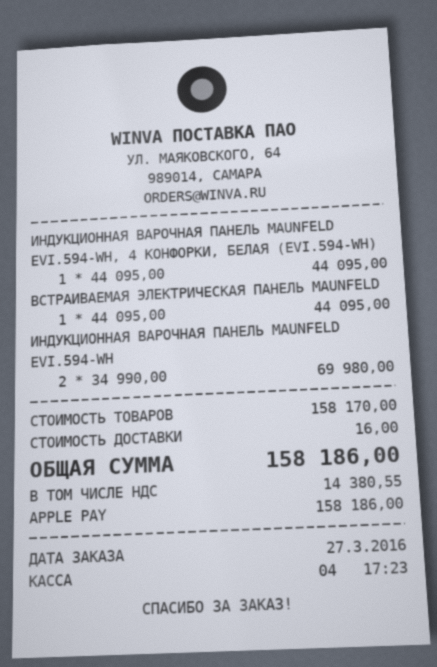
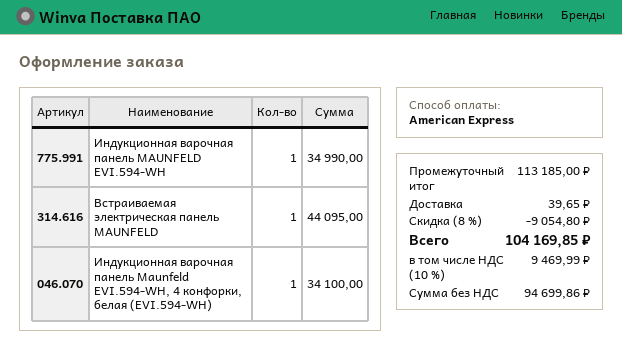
payment method: Apple Pay -> American Express
ИНДУКЦИОННАЯ ВАРОЧНАЯ ПАНЕЛЬ MAUNFELD EVI.594-WH, 4 КОНФОРКИ, БЕЛАЯ (EVI.594-WH): 1 for 44095.00 -> 1 for 34100.00
ИНДУКЦИОННАЯ ВАРОЧНАЯ ПАНЕЛЬ MAUNFELD EVI.594-WH: 2 for 69980.00 -> 1 for 34990.00
subtotal: 158170.00 -> 113185.00
discount: none -> 8% = 9054.80
shipping: 16.00 -> 39.65
tax: 14380.55 -> 9469.99
total: 158186.00 -> 104169.85

